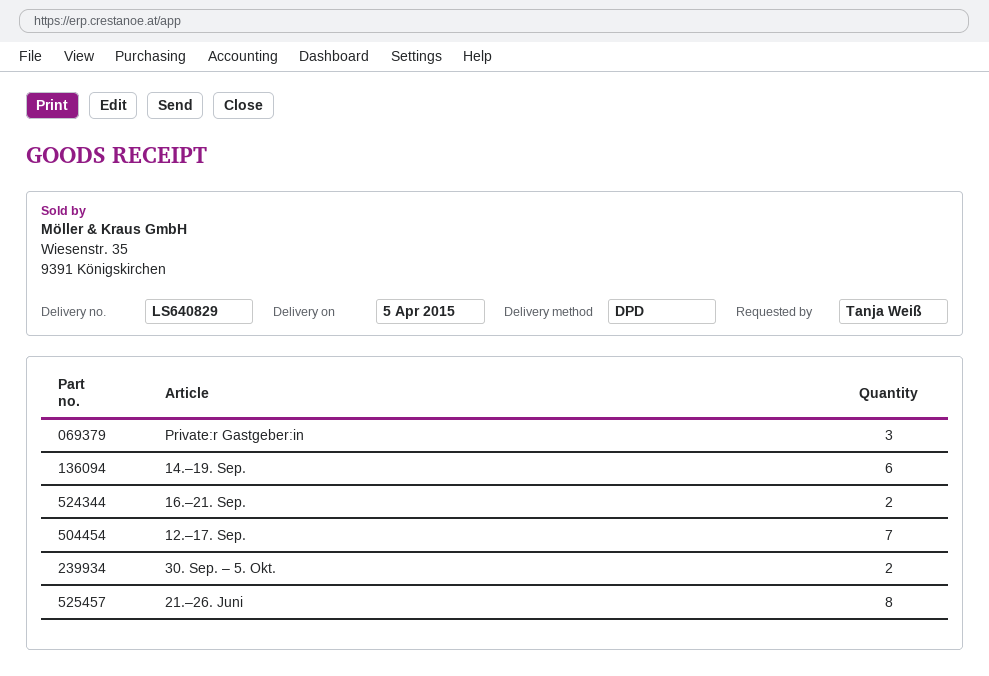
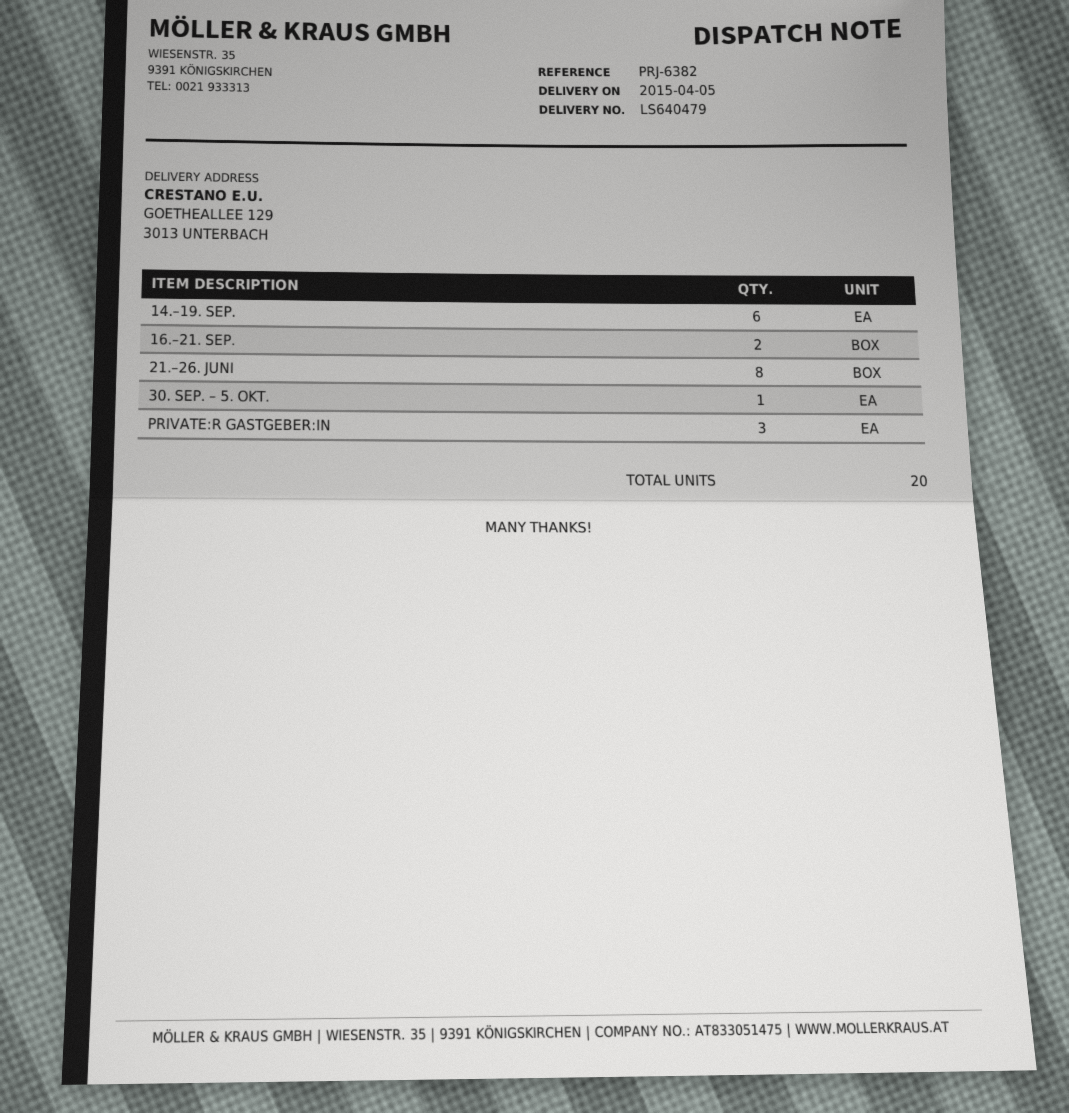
delivery note number: LS640829 -> LS640479
12.–17. Sep.: 7 -> none
30. Sep. – 5. Okt.: 2 -> 1

